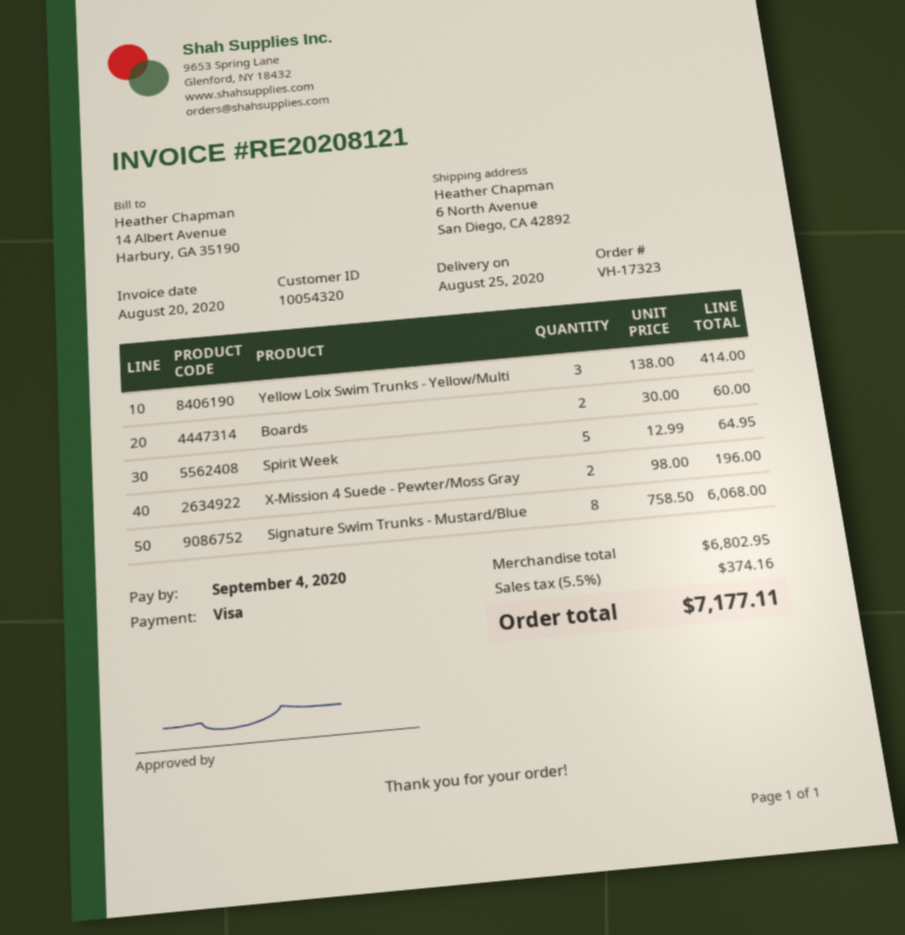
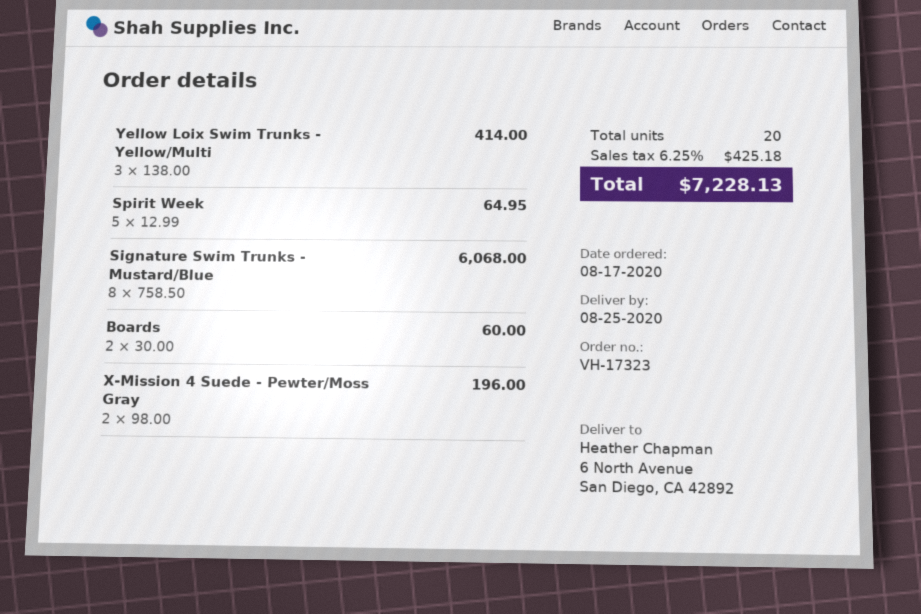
tax: 5.5% = 374.16 -> 6.25% = 425.18
total: 7177.11 -> 7228.13

